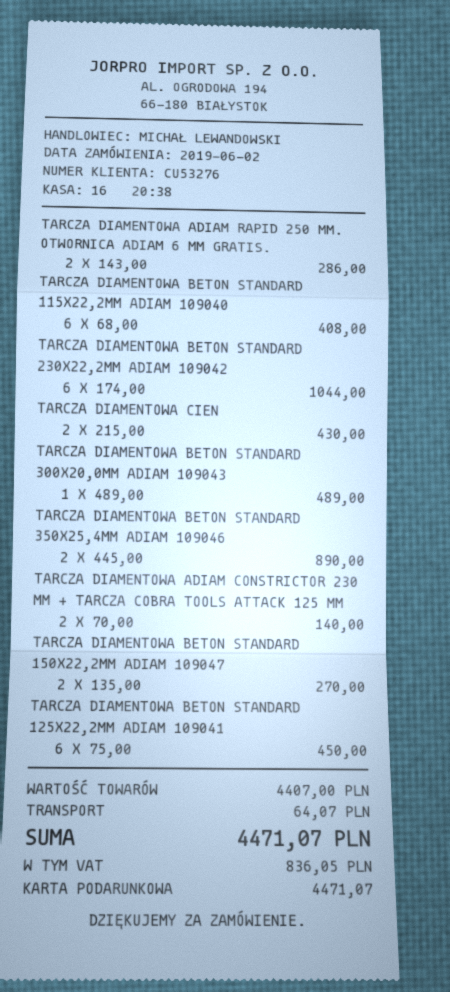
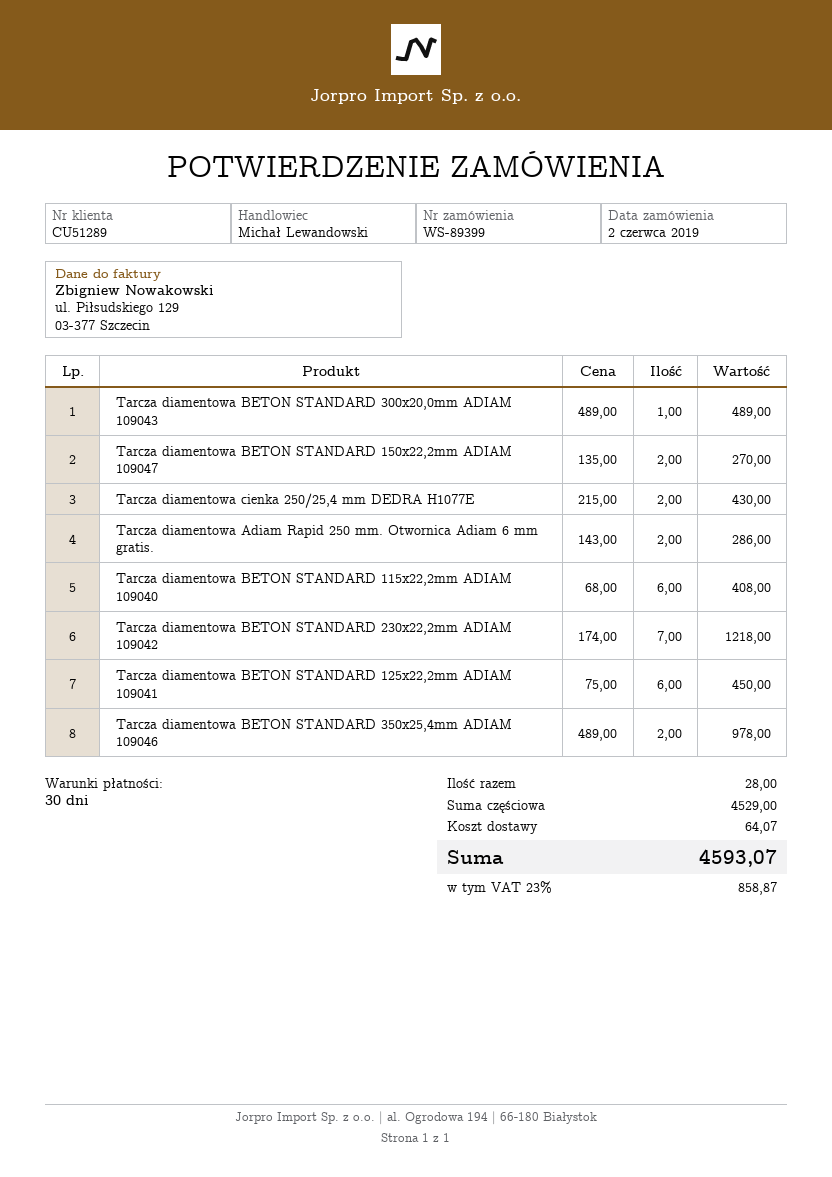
customer number: CU53276 -> CU51289
TARCZA DIAMENTOWA BETON STANDARD 230X22,2MM ADIAM 109042: 6 x 174.00 = 1044.00 -> 7 x 174.00 = 1218.00
TARCZA DIAMENTOWA BETON STANDARD 350X25,4MM ADIAM 109046: 2 x 445.00 = 890.00 -> 2 x 489.00 = 978.00
TARCZA DIAMENTOWA ADIAM CONSTRICTOR 230 MM + TARCZA COBRA TOOLS ATTACK 125 MM: 2 x 70.00 = 140.00 -> none
subtotal: 4407.00 -> 4529.00
tax: 836.05 -> 858.87
total: 4471.07 -> 4593.07

